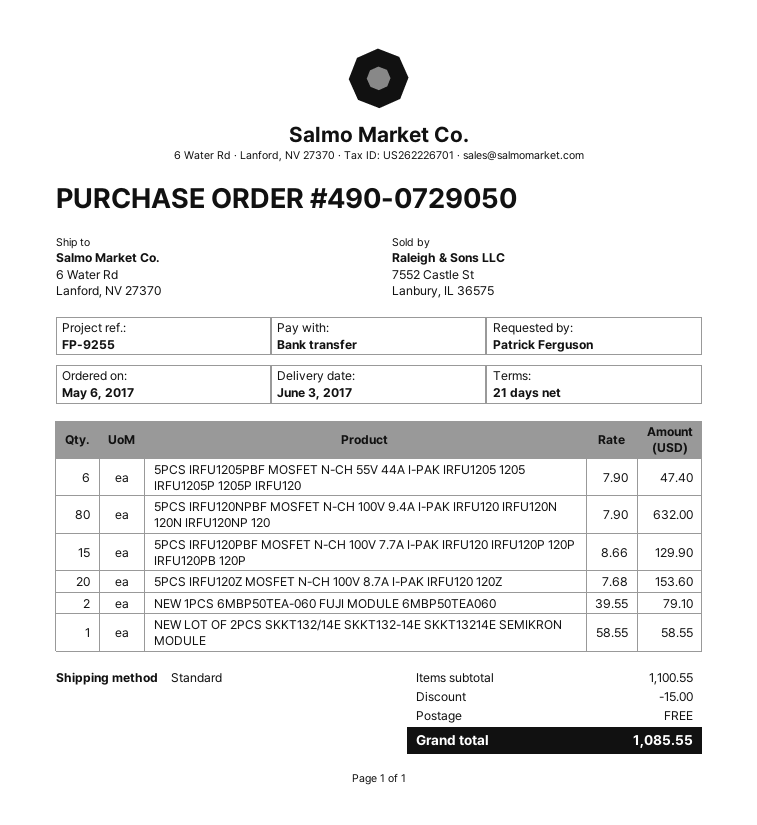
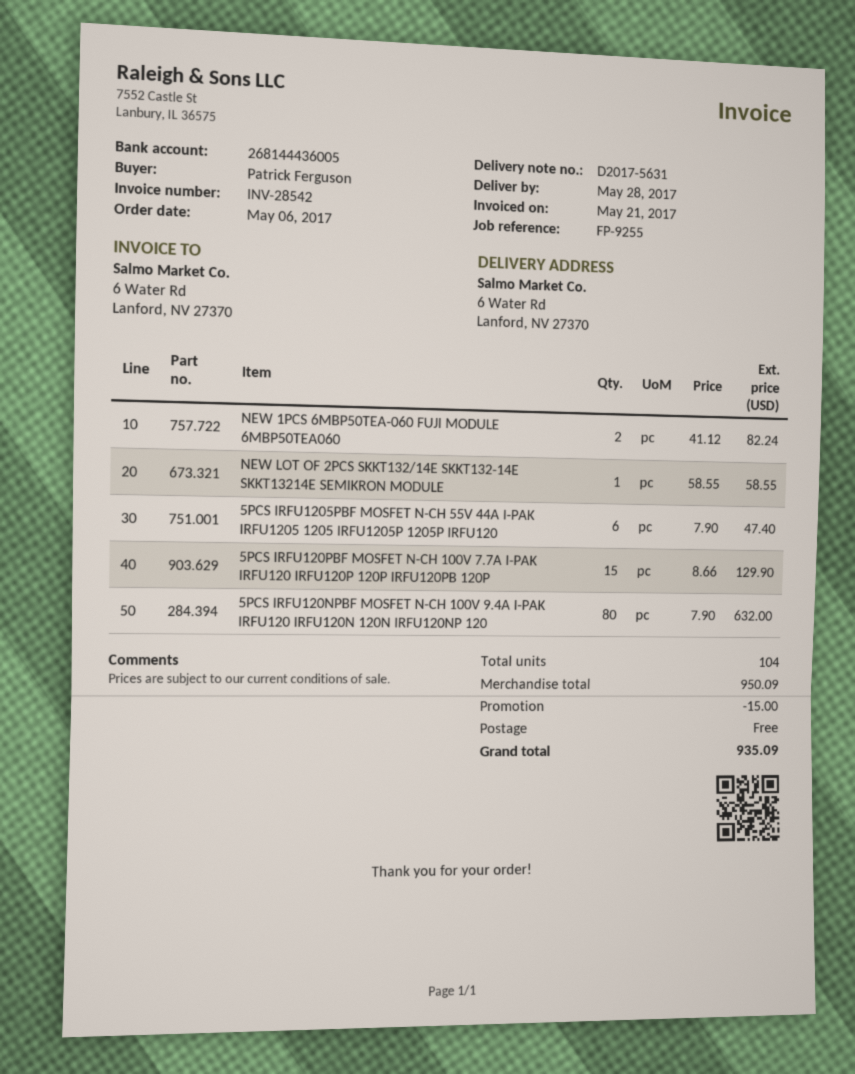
delivery date: 2017-06-03 -> 2017-05-28
5PCS IRFU120Z MOSFET N-CH 100V 8.7A I-PAK IRFU120 120Z: 20 x 7.68 = 153.60 -> none
NEW 1PCS 6MBP50TEA-060 FUJI MODULE 6MBP50TEA060: 2 x 39.55 = 79.10 -> 2 x 41.12 = 82.24
subtotal: 1100.55 -> 950.09
total: 1085.55 -> 935.09

